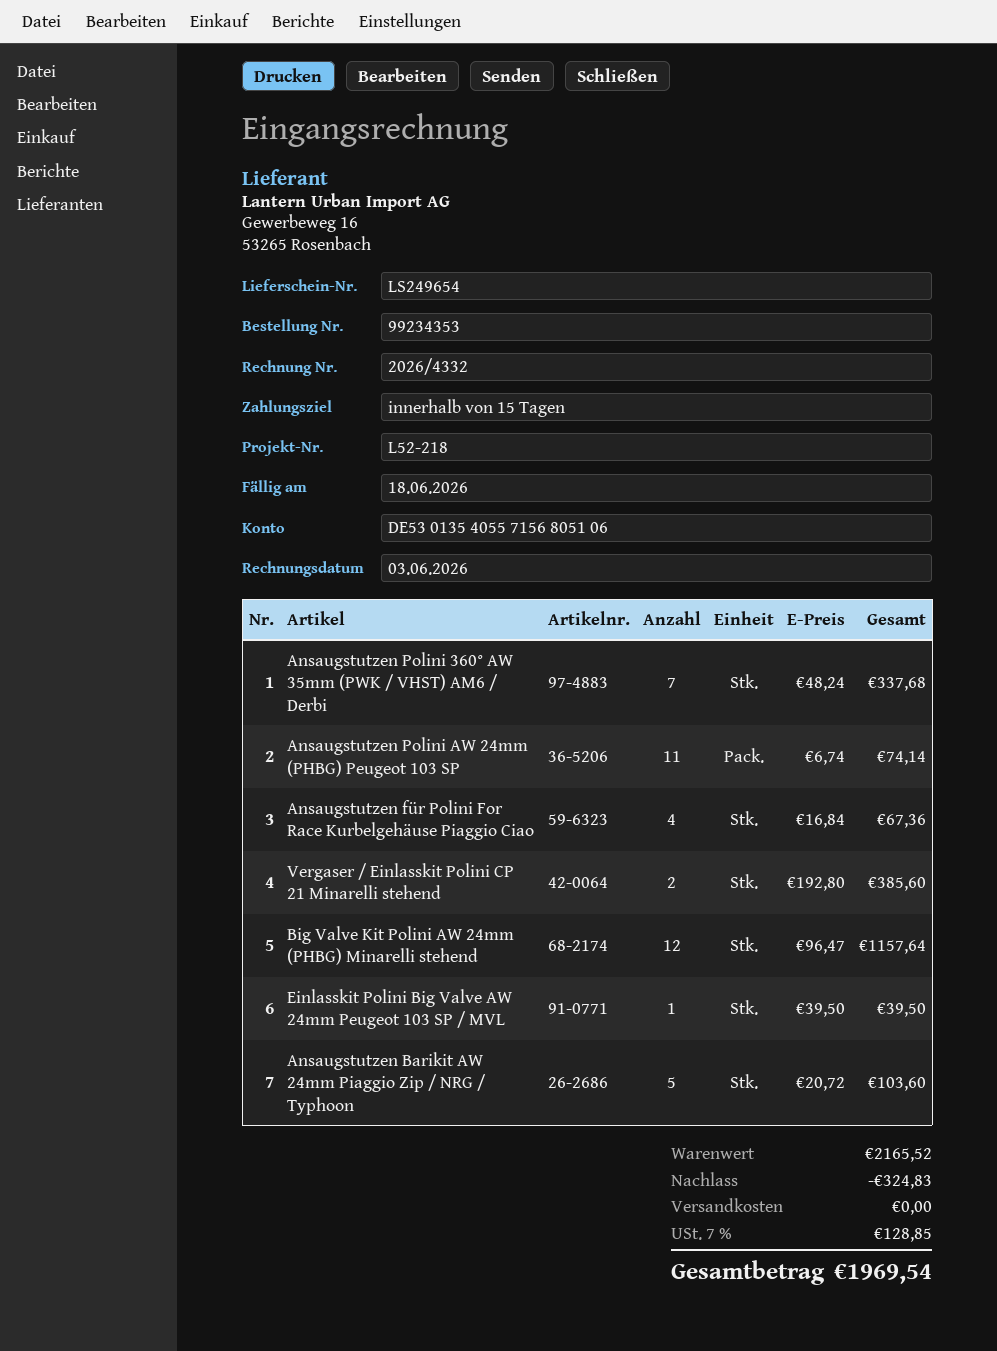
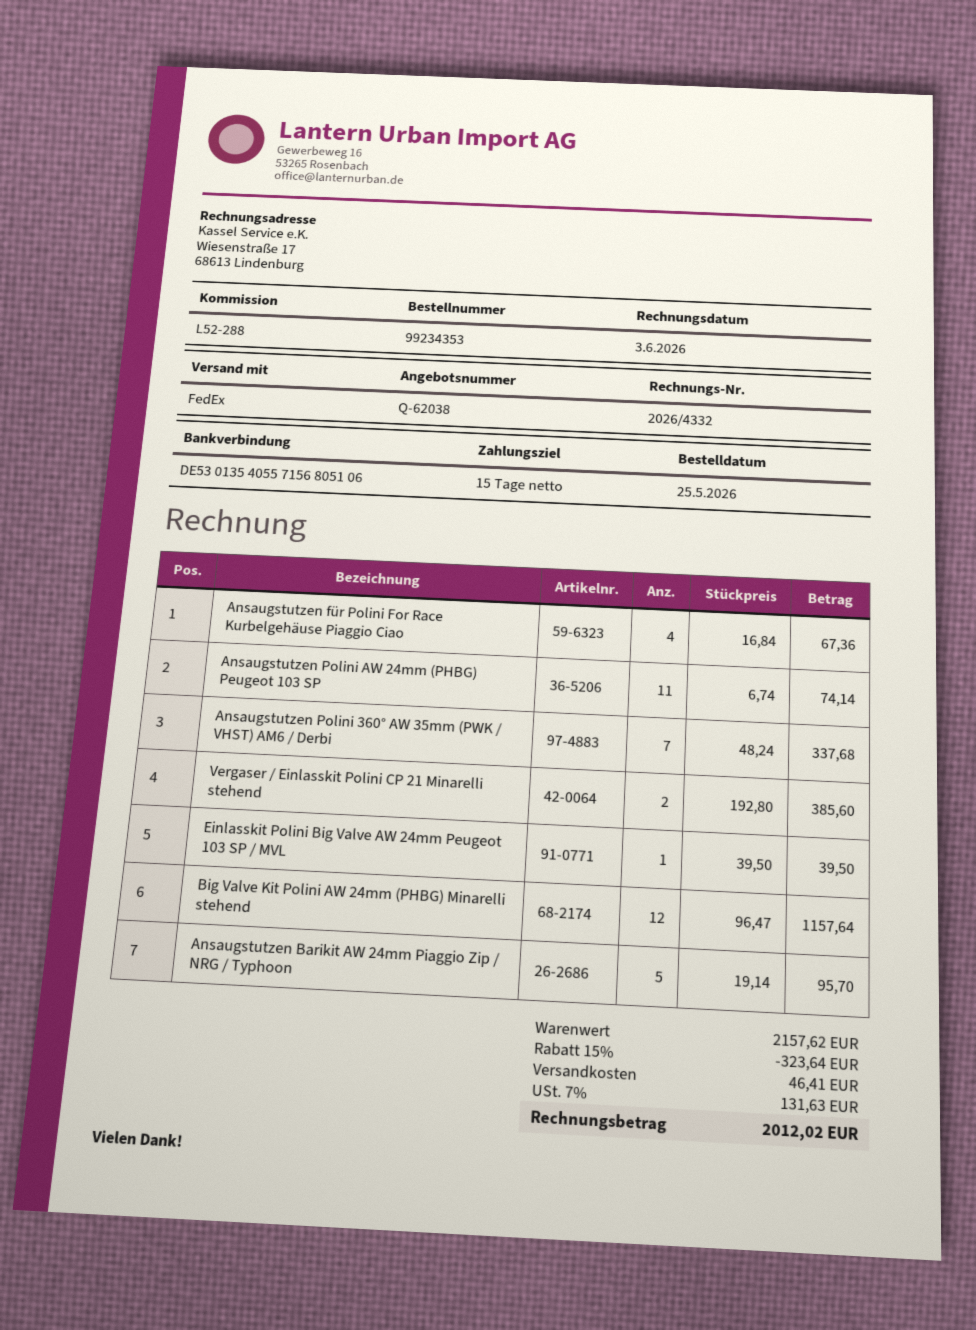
reference: L52-218 -> L52-288
Ansaugstutzen Barikit AW 24mm Piaggio Zip / NRG / Typhoon: 5 x 20.72 = 103.60 -> 5 x 19.14 = 95.70
subtotal: 2165.52 -> 2157.62
discount: 324.83 -> 323.64
shipping: 0.00 -> 46.41
tax: 7% = 128.85 -> 7% = 131.63
total: 1969.54 -> 2012.02

